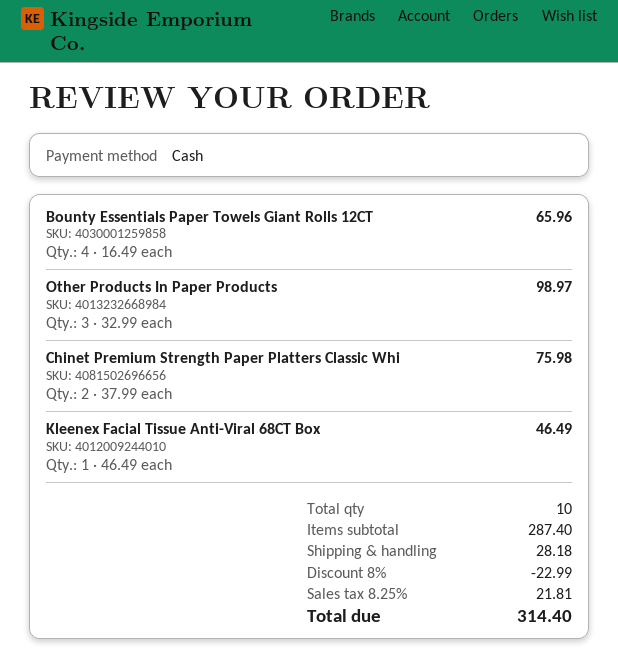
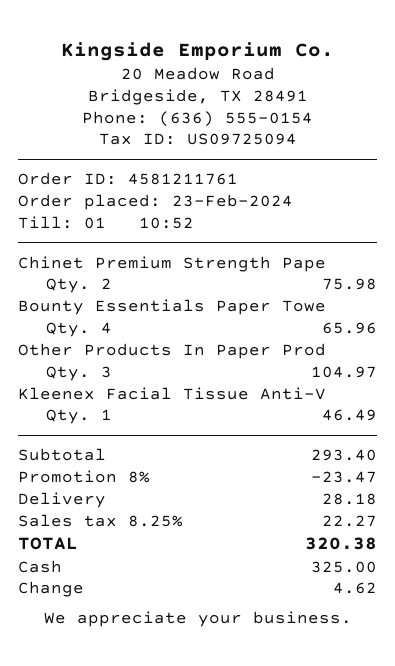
Other Products In Paper Products: 3 for 98.97 -> 3 for 104.97
subtotal: 287.40 -> 293.40
discount: 8% = 22.99 -> 8% = 23.47
tax: 8.25% = 21.81 -> 8.25% = 22.27
total: 314.40 -> 320.38

